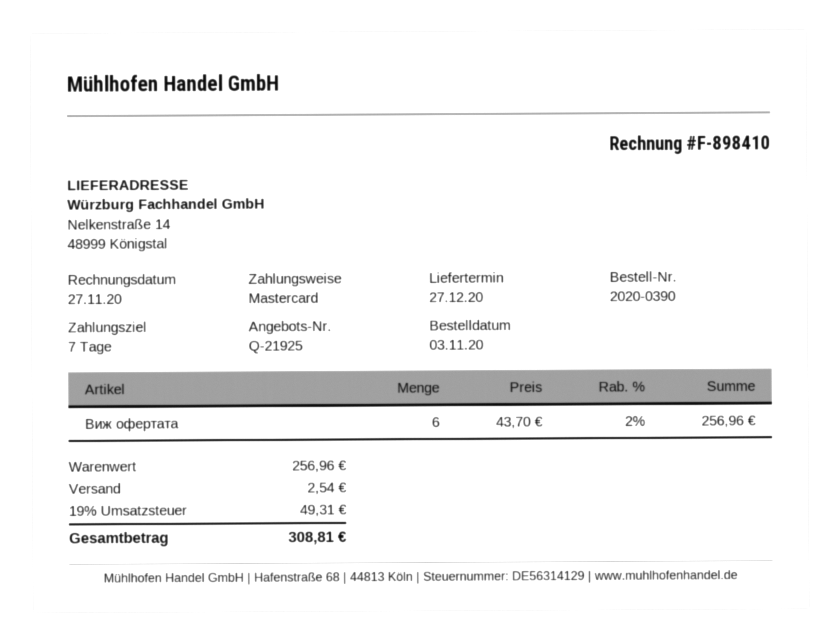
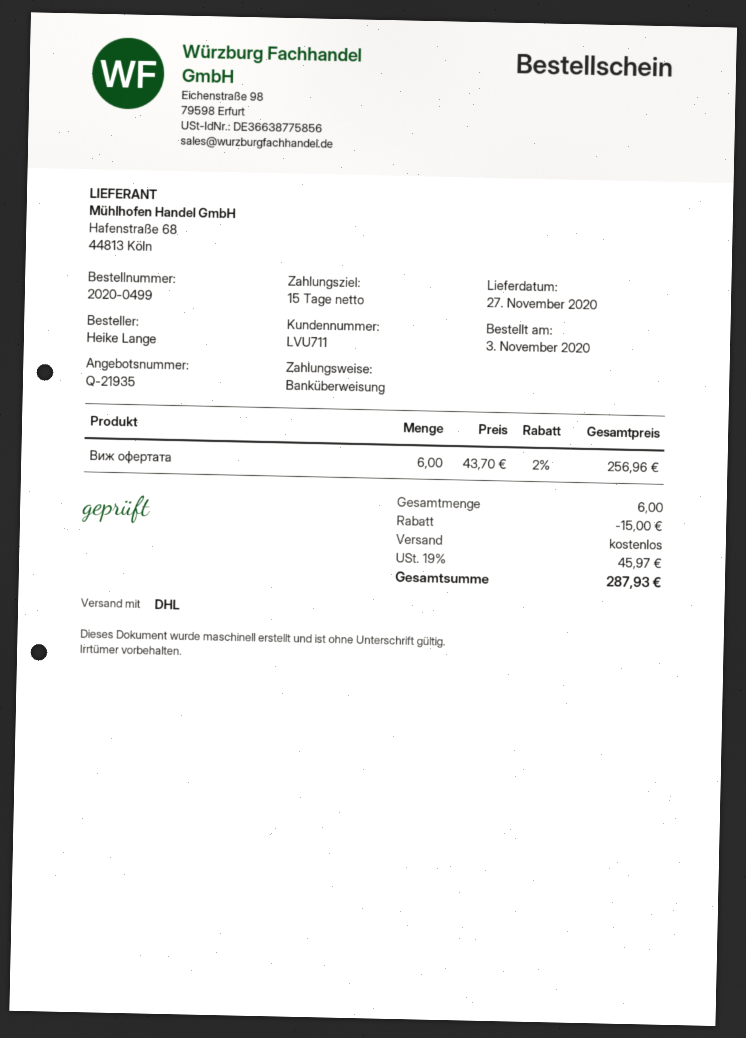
quote number: Q-21925 -> Q-21935
order number: 2020-0390 -> 2020-0499
delivery date: 2020-12-27 -> 2020-11-27
payment terms: 7 days -> 15 days
payment method: Mastercard -> bank transfer
discount: none -> 15.00
shipping: 2.54 -> 0.00
tax: 19% = 49.31 -> 19% = 45.97
total: 308.81 -> 287.93

